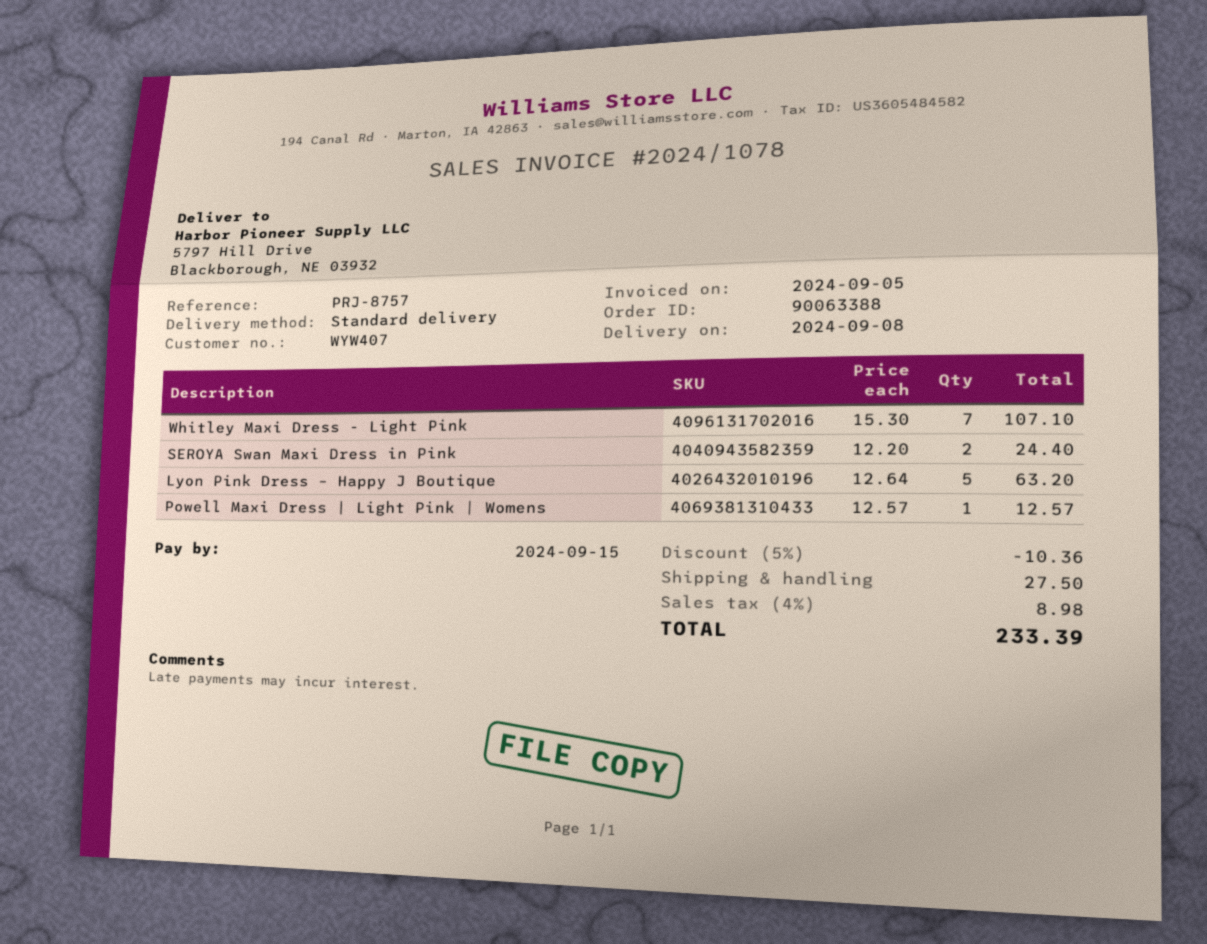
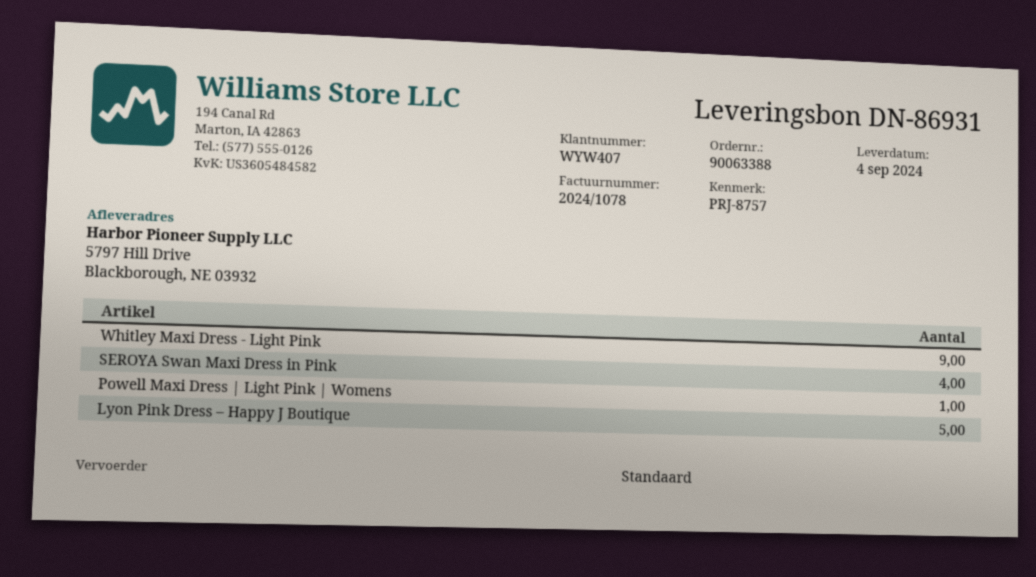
delivery date: 2024-09-08 -> 2024-09-04
Whitley Maxi Dress - Light Pink: 7 -> 9
SEROYA Swan Maxi Dress in Pink: 2 -> 4

